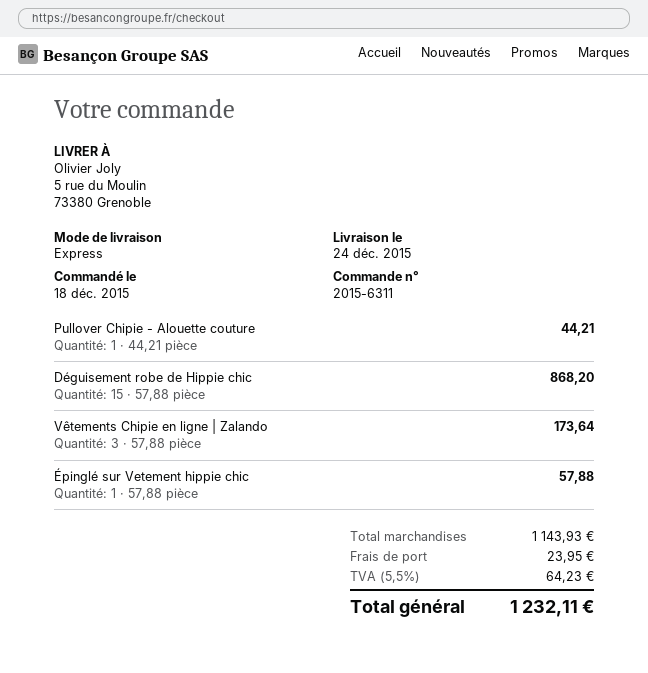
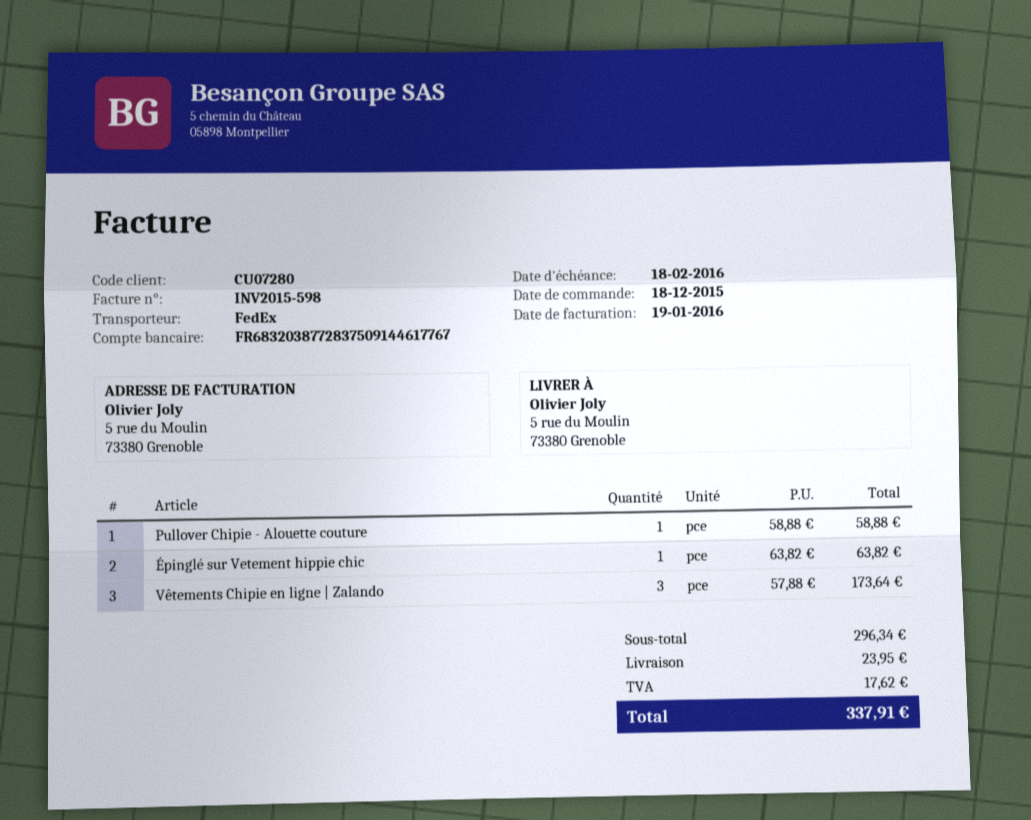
shipping method: express -> FedEx
Pullover Chipie - Alouette couture: 1 x 44.21 = 44.21 -> 1 x 58.88 = 58.88
Déguisement robe de Hippie chic: 15 x 57.88 = 868.20 -> none
Épinglé sur Vetement hippie chic: 1 x 57.88 = 57.88 -> 1 x 63.82 = 63.82
subtotal: 1143.93 -> 296.34
tax: 64.23 -> 17.62
total: 1232.11 -> 337.91

